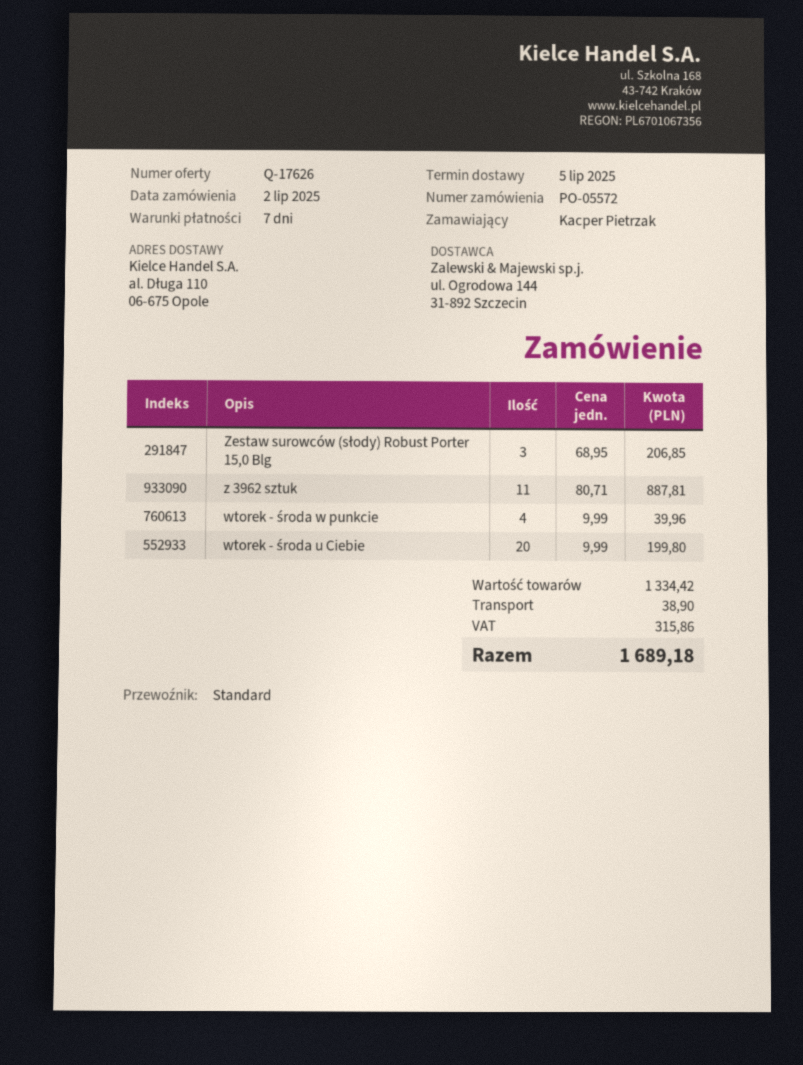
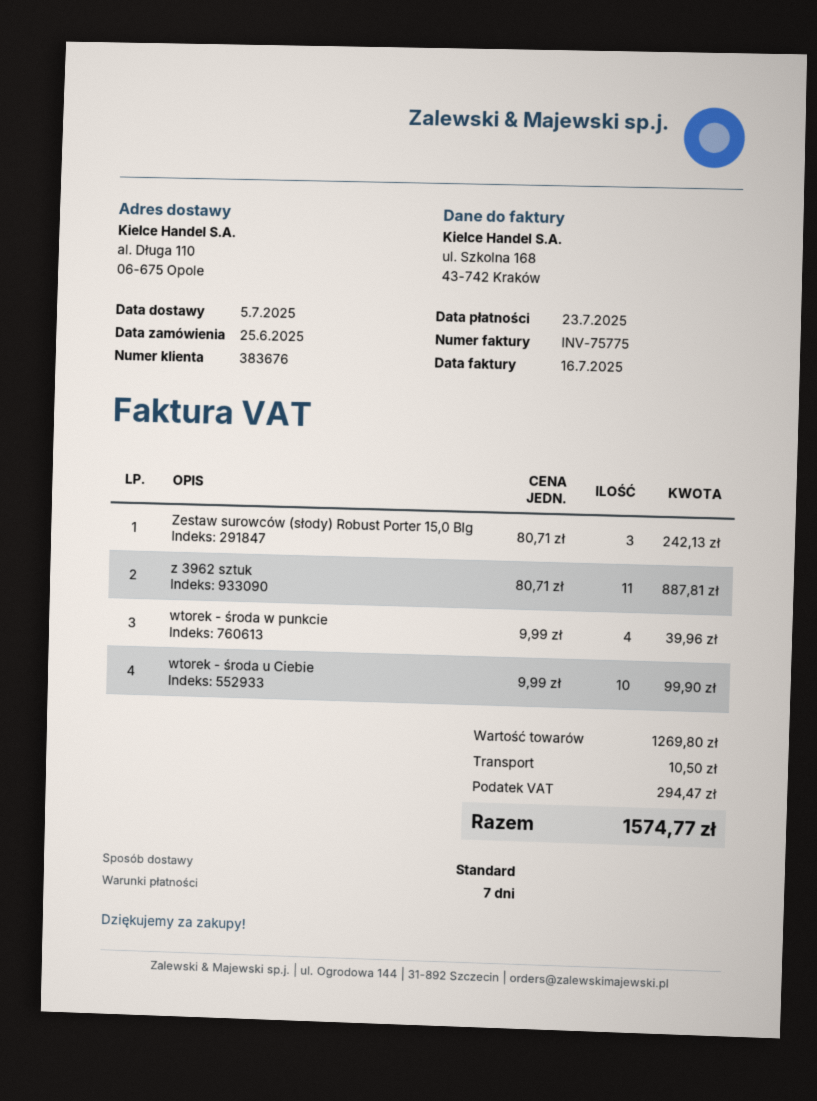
order date: 2025-07-02 -> 2025-06-25
Zestaw surowców (słody) Robust Porter 15,0 Blg: 3 x 68.95 = 206.85 -> 3 x 80.71 = 242.13
wtorek - środa u Ciebie: 20 x 9.99 = 199.80 -> 10 x 9.99 = 99.90
subtotal: 1334.42 -> 1269.80
shipping: 38.90 -> 10.50
tax: 315.86 -> 294.47
total: 1689.18 -> 1574.77

